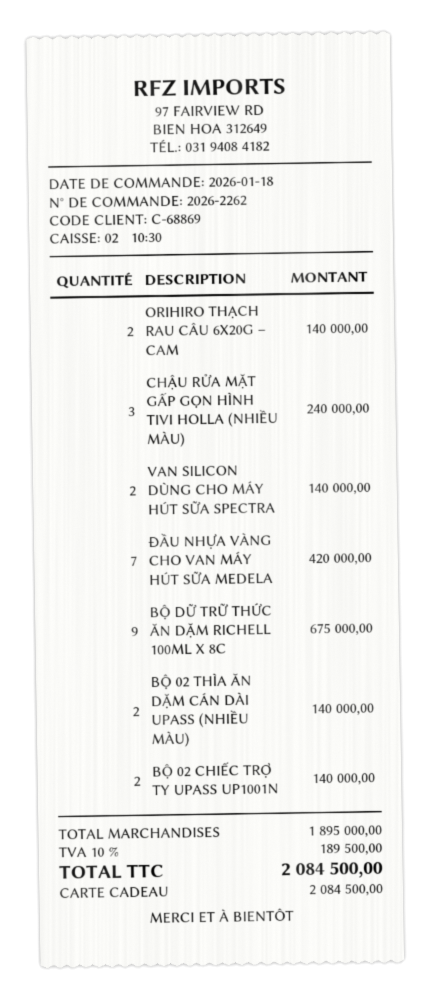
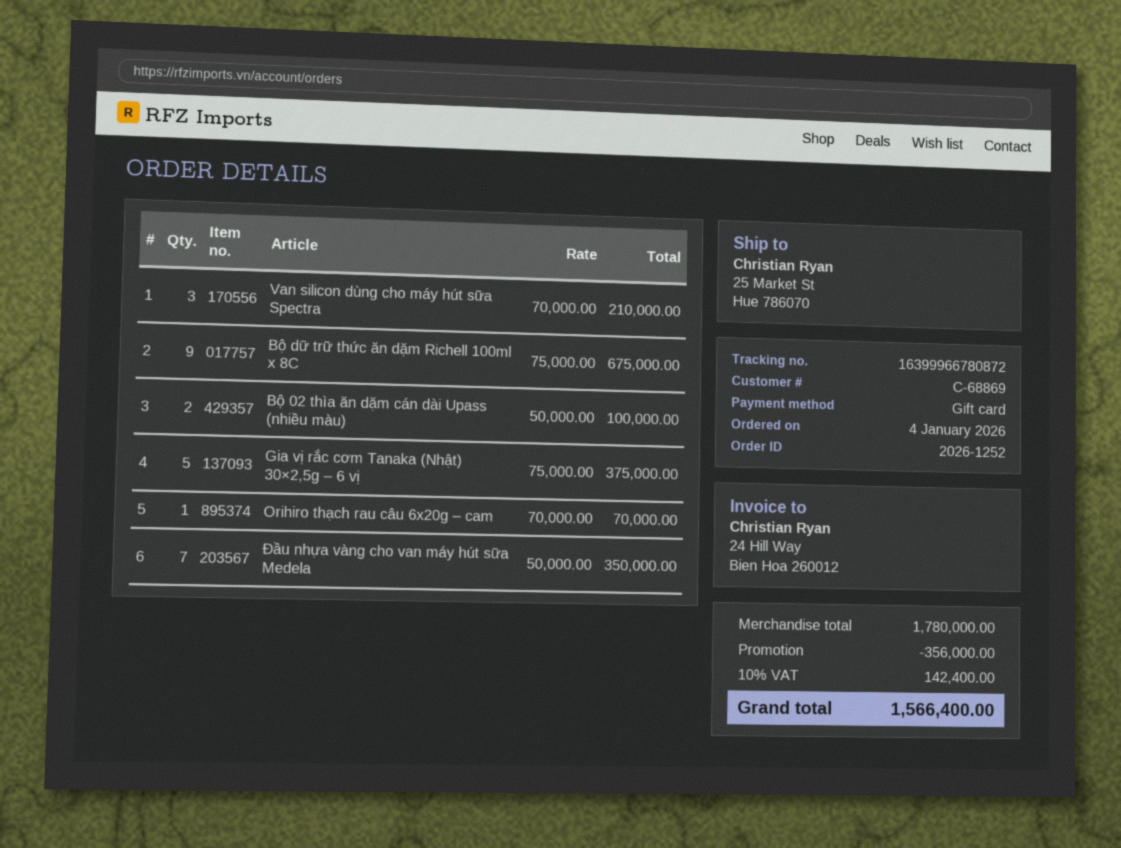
order number: 2026-2262 -> 2026-1252
order date: 2026-01-18 -> 2026-01-04
ORIHIRO THẠCH RAU CÂU 6X20G – CAM: 2 for 140000.00 -> 1 for 70000.00
CHẬU RỬA MẶT GẤP GỌN HÌNH TIVI HOLLA (NHIỀU MÀU): 3 for 240000.00 -> none
VAN SILICON DÙNG CHO MÁY HÚT SỮA SPECTRA: 2 for 140000.00 -> 3 for 210000.00
ĐẦU NHỰA VÀNG CHO VAN MÁY HÚT SỮA MEDELA: 7 for 420000.00 -> 7 for 350000.00
BỘ 02 THÌA ĂN DẶM CÁN DÀI UPASS (NHIỀU MÀU): 2 for 140000.00 -> 2 for 100000.00
BỘ 02 CHIẾC TRỢ TY UPASS UP1001N: 2 for 140000.00 -> none
Gia vị rắc cơm Tanaka (Nhật) 30×2,5g – 6 vị: none -> 5 for 375000.00
subtotal: 1895000.00 -> 1780000.00
discount: none -> 356000.00
tax: 10% = 189500.00 -> 10% = 142400.00
total: 2084500.00 -> 1566400.00

